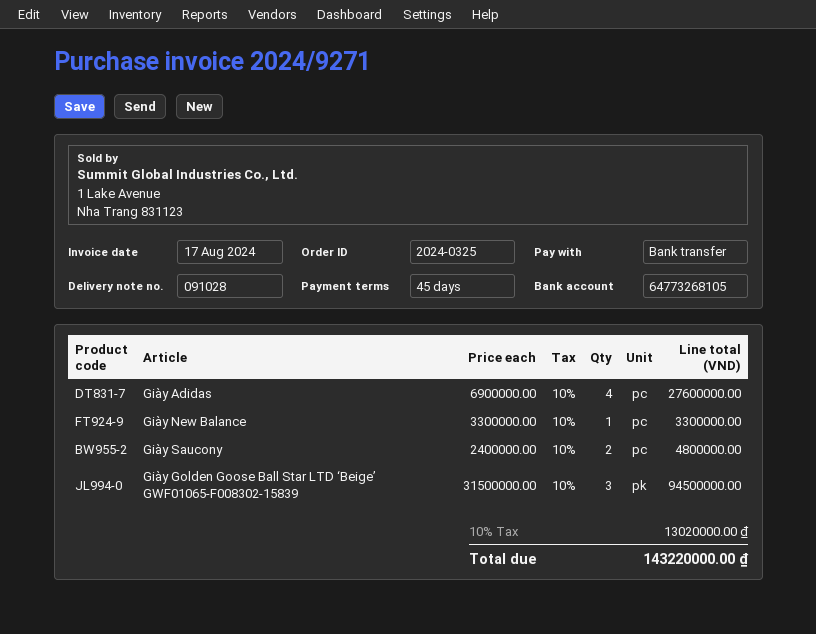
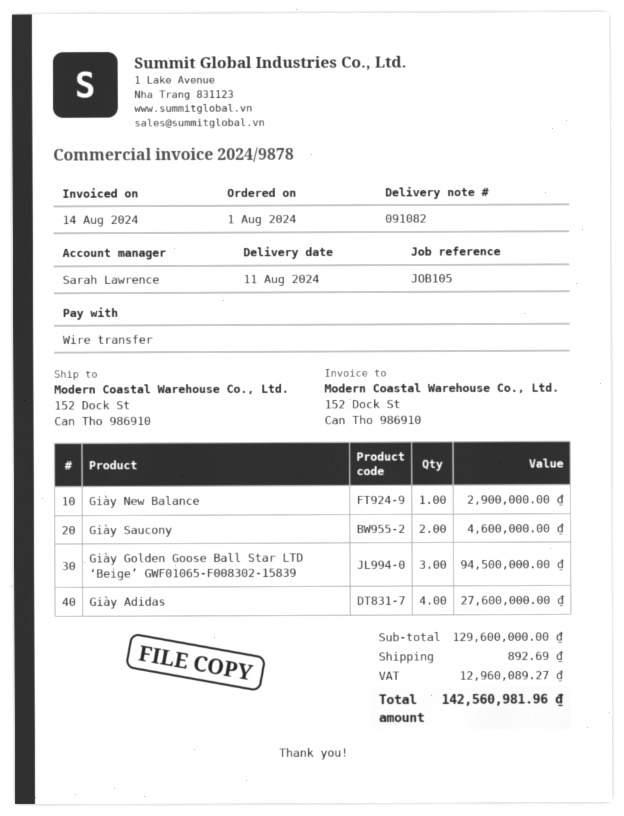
delivery note number: 091028 -> 091082
invoice number: 2024/9271 -> 2024/9878
invoice date: 2024-08-17 -> 2024-08-14
Giày New Balance: 1 for 3300000.00 -> 1 for 2900000.00
Giày Saucony: 2 for 4800000.00 -> 2 for 4600000.00
shipping: none -> 892.69
tax: 13020000.00 -> 12960089.27
total: 143220000.00 -> 142560981.96

